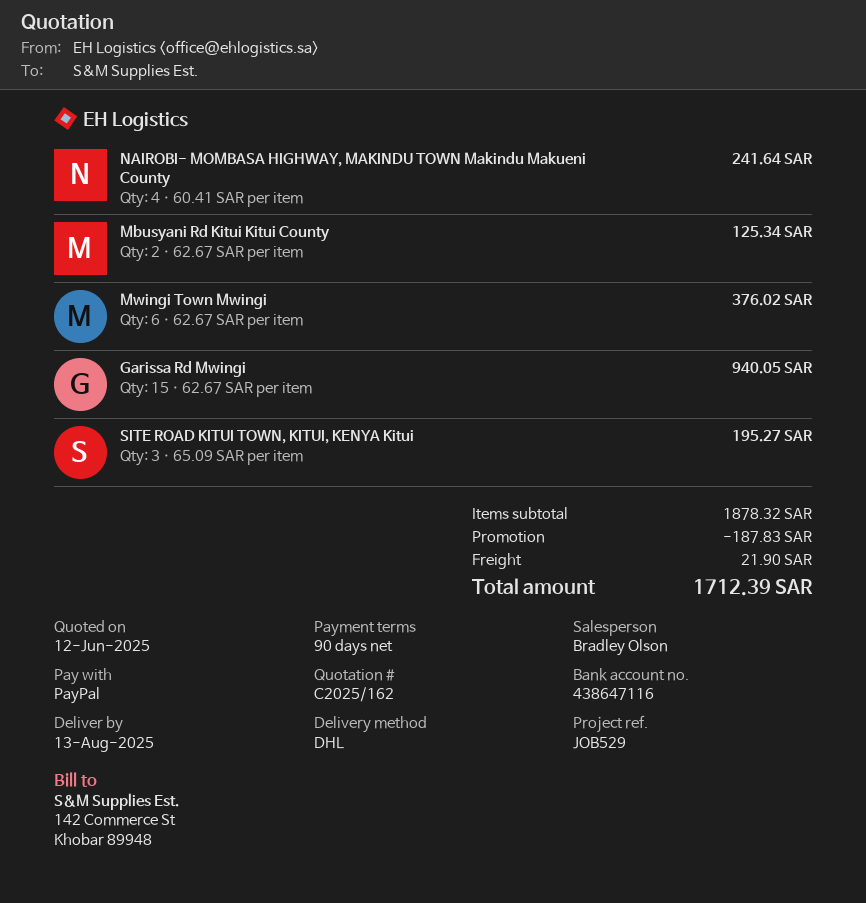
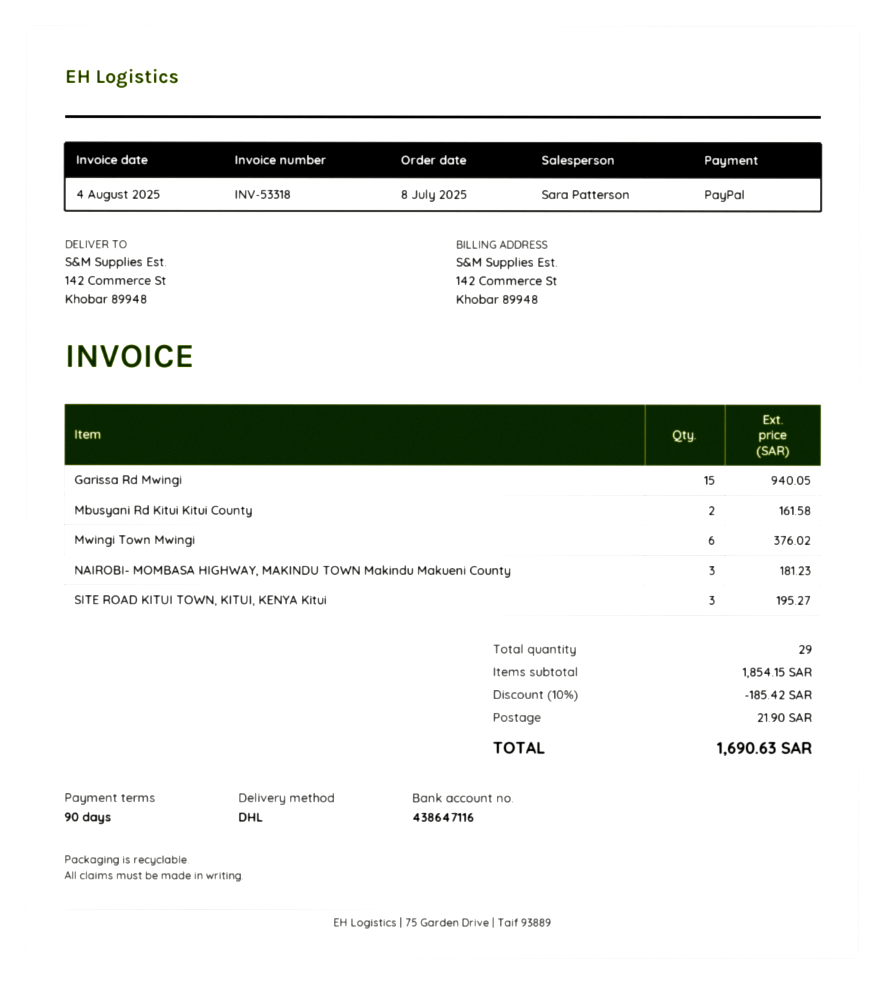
sales rep: Bradley Olson -> Sara Patterson
NAIROBI- MOMBASA HIGHWAY, MAKINDU TOWN Makindu Makueni County: 4 for 241.64 -> 3 for 181.23
Mbusyani Rd Kitui Kitui County: 2 for 125.34 -> 2 for 161.58
subtotal: 1878.32 -> 1854.15
discount: 187.83 -> 185.42
total: 1712.39 -> 1690.63

